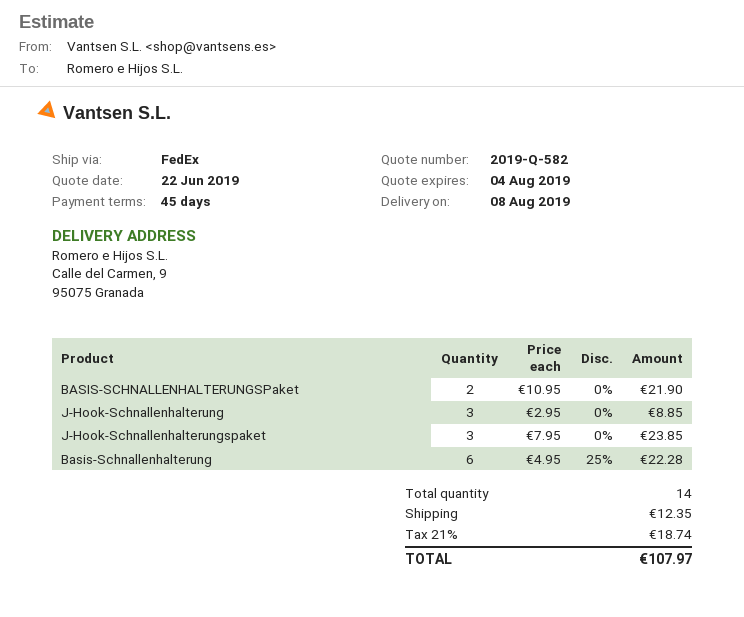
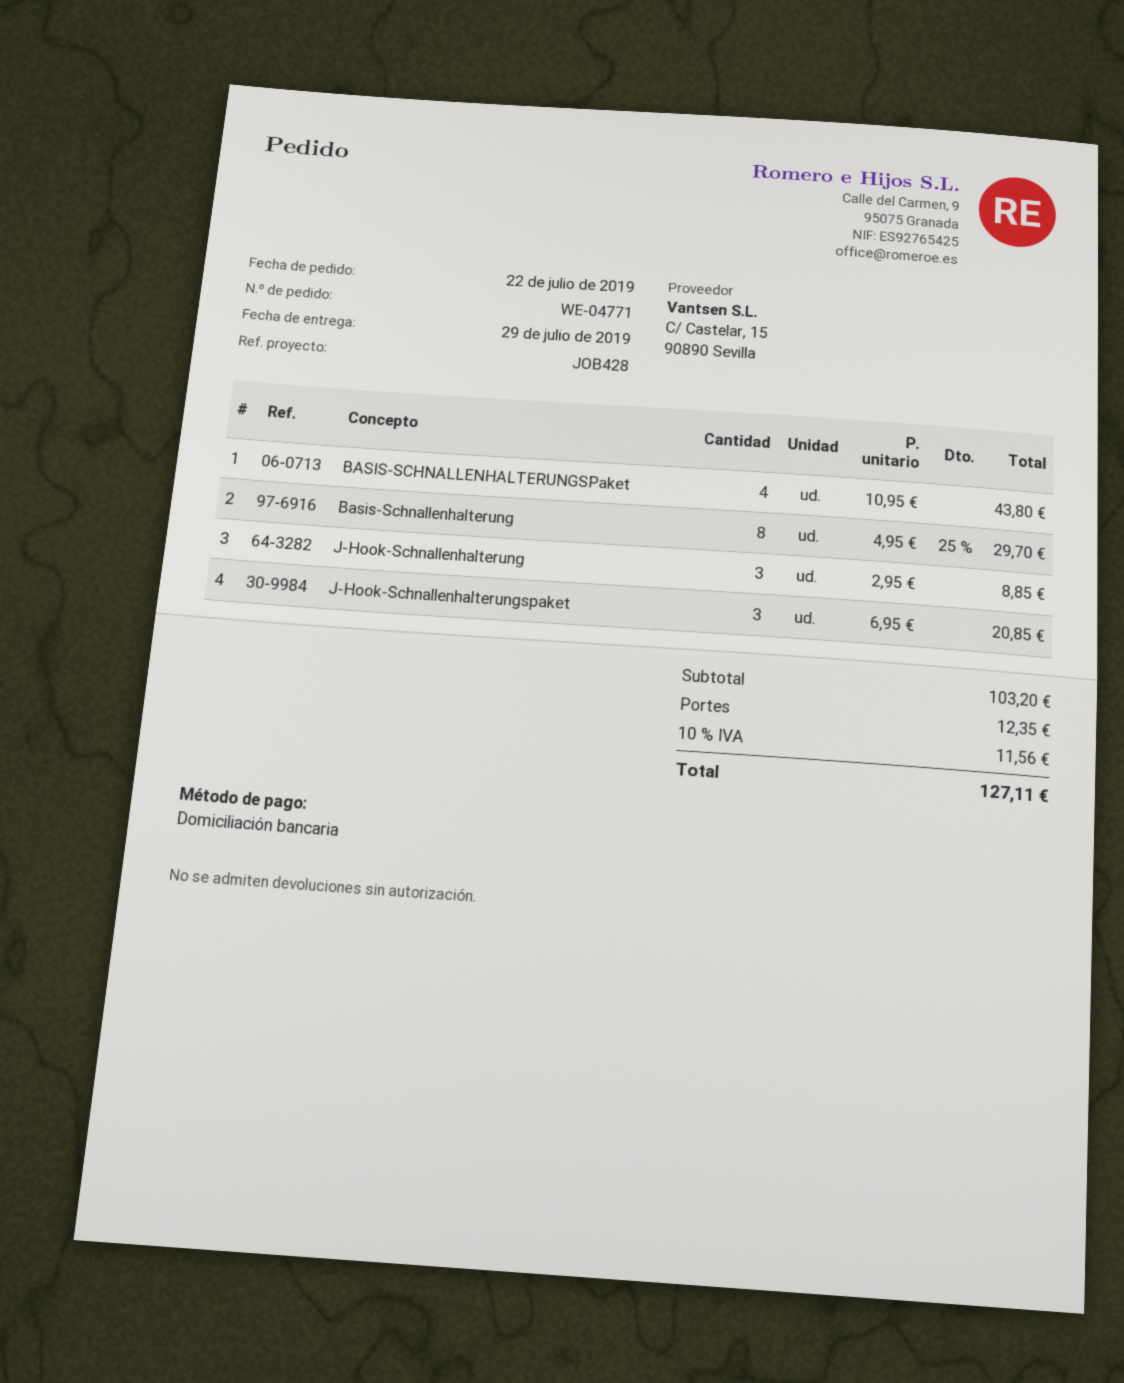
delivery date: 2019-08-08 -> 2019-07-29
BASIS-SCHNALLENHALTERUNGSPaket: 2 x 10.95 = 21.90 -> 4 x 10.95 = 43.80
J-Hook-Schnallenhalterungspaket: 3 x 7.95 = 23.85 -> 3 x 6.95 = 20.85
Basis-Schnallenhalterung: 6 x 4.95 - 25% = 22.28 -> 8 x 4.95 - 25% = 29.70
tax: 21% = 18.74 -> 10% = 11.56
total: 107.97 -> 127.11

